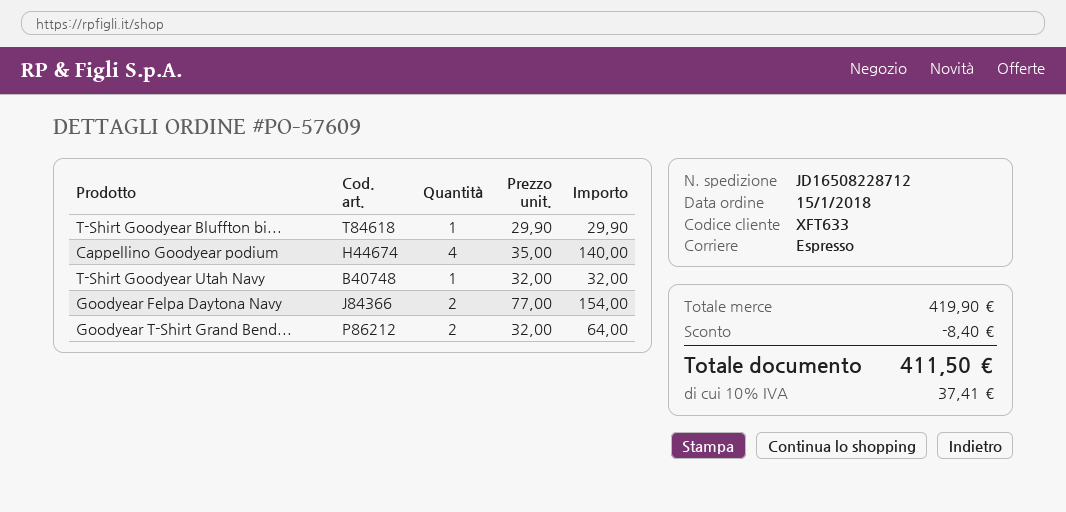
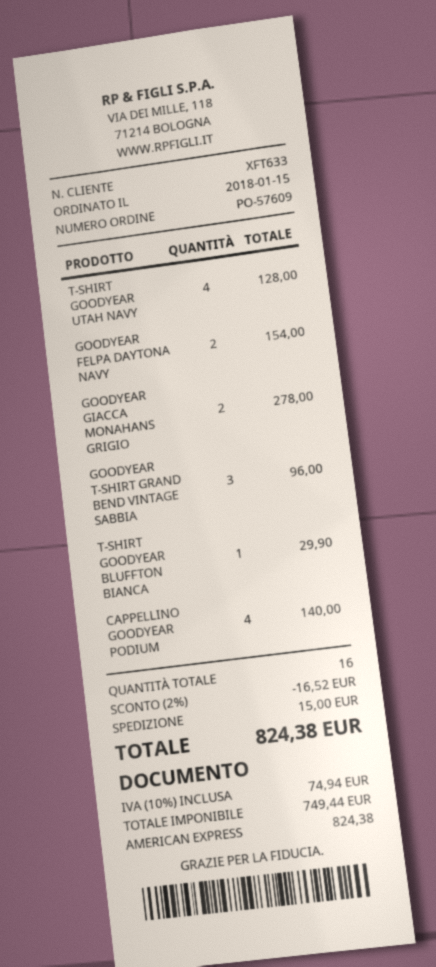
T-Shirt Goodyear Utah Navy: 1 for 32.00 -> 4 for 128.00
Goodyear T-Shirt Grand Bend...: 2 for 64.00 -> 3 for 96.00
GOODYEAR GIACCA MONAHANS GRIGIO: none -> 2 for 278.00
discount: 8.40 -> 16.52
shipping: none -> 15.00
tax: 10% = 37.41 -> 10% = 74.94
total: 411.50 -> 824.38

